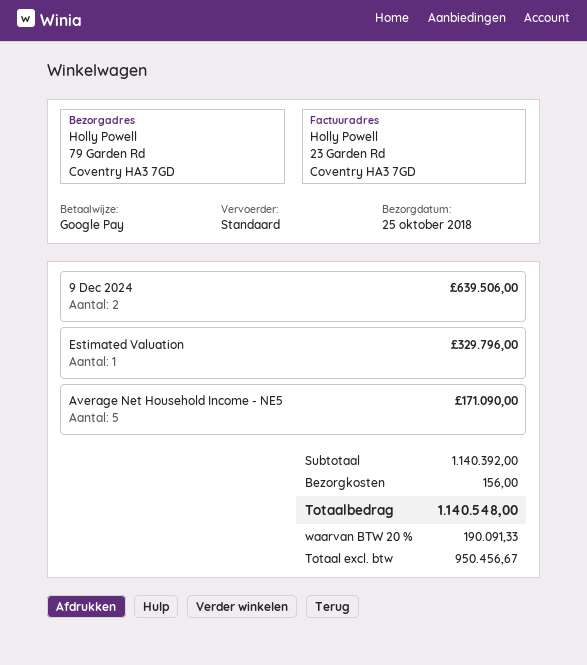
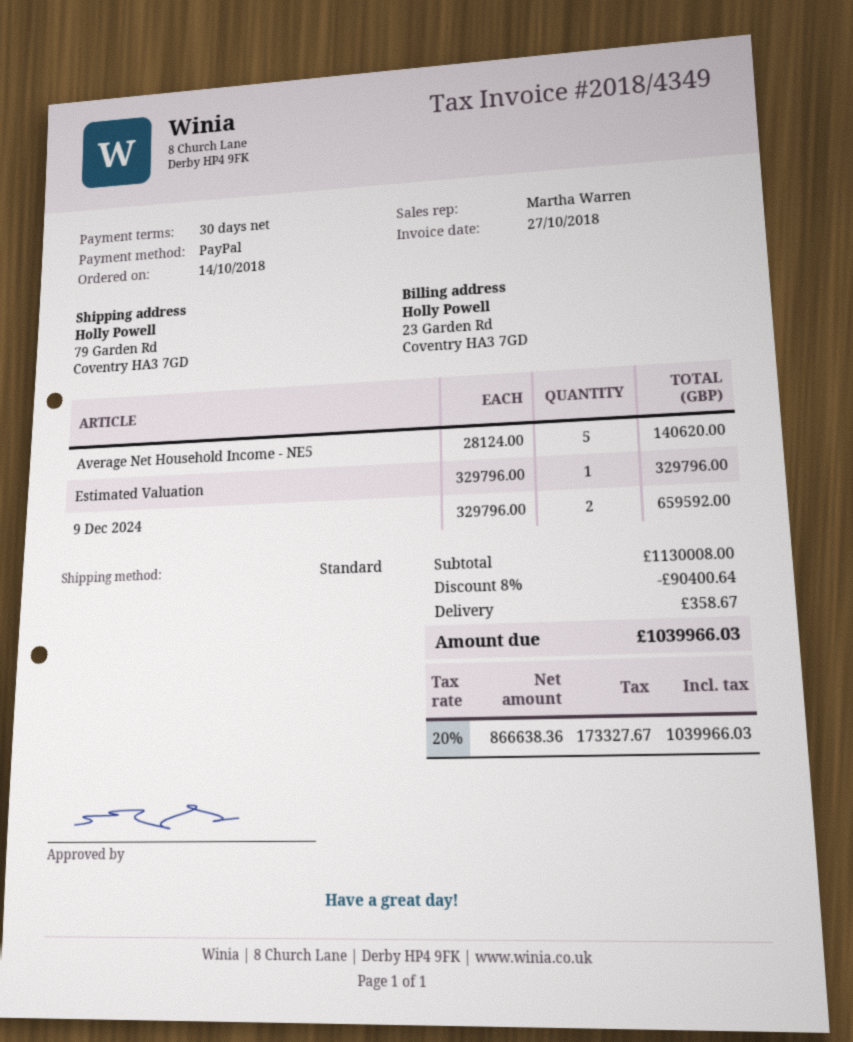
payment method: Google Pay -> PayPal
9 Dec 2024: 2 for 639506.00 -> 2 for 659592.00
Average Net Household Income - NE5: 5 for 171090.00 -> 5 for 140620.00
subtotal: 1140392.00 -> 1130008.00
discount: none -> 8% = 90400.64
shipping: 156.00 -> 358.67
net: 950456.67 -> 866638.36
tax: 20% = 190091.33 -> 20% = 173327.67
total: 1140548.00 -> 1039966.03

